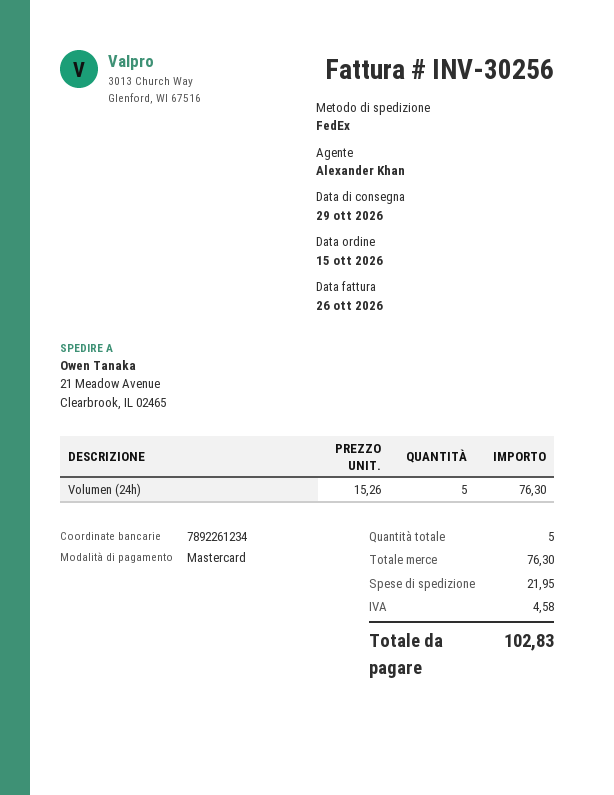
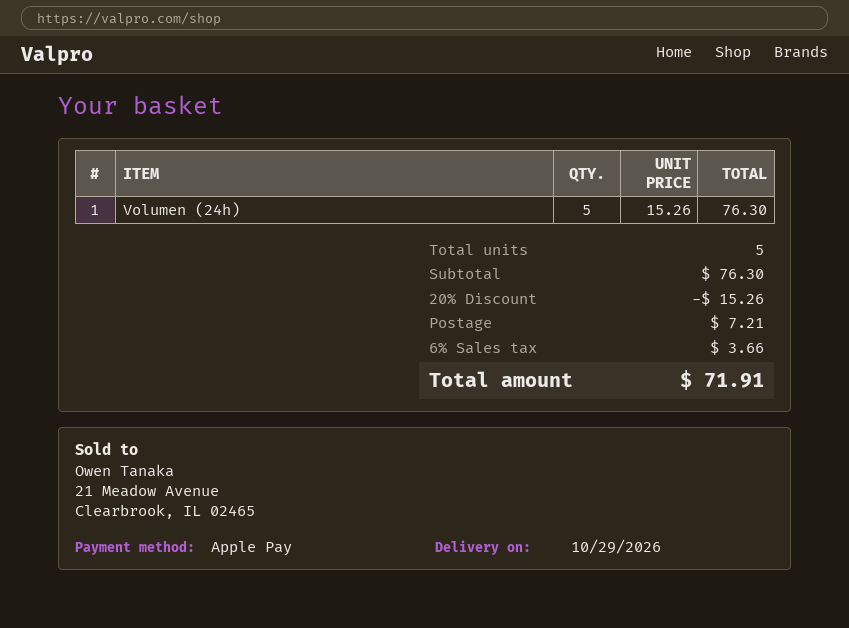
payment method: Mastercard -> Apple Pay
discount: none -> 20% = 15.26
shipping: 21.95 -> 7.21
tax: 4.58 -> 3.66
total: 102.83 -> 71.91

